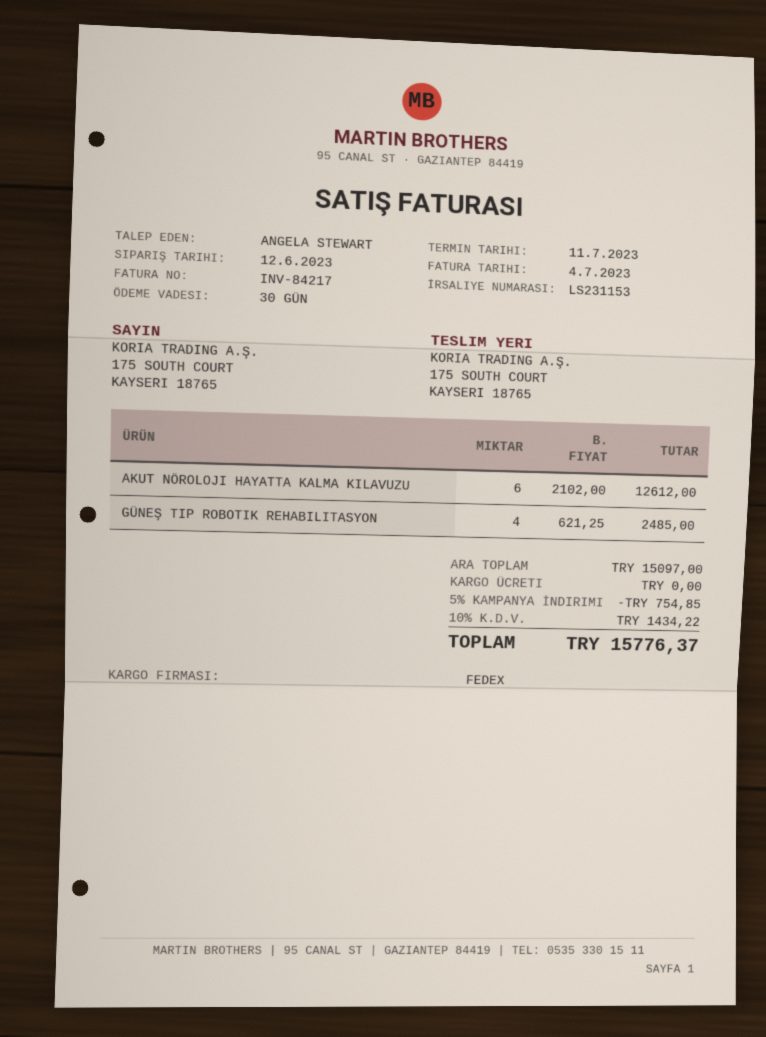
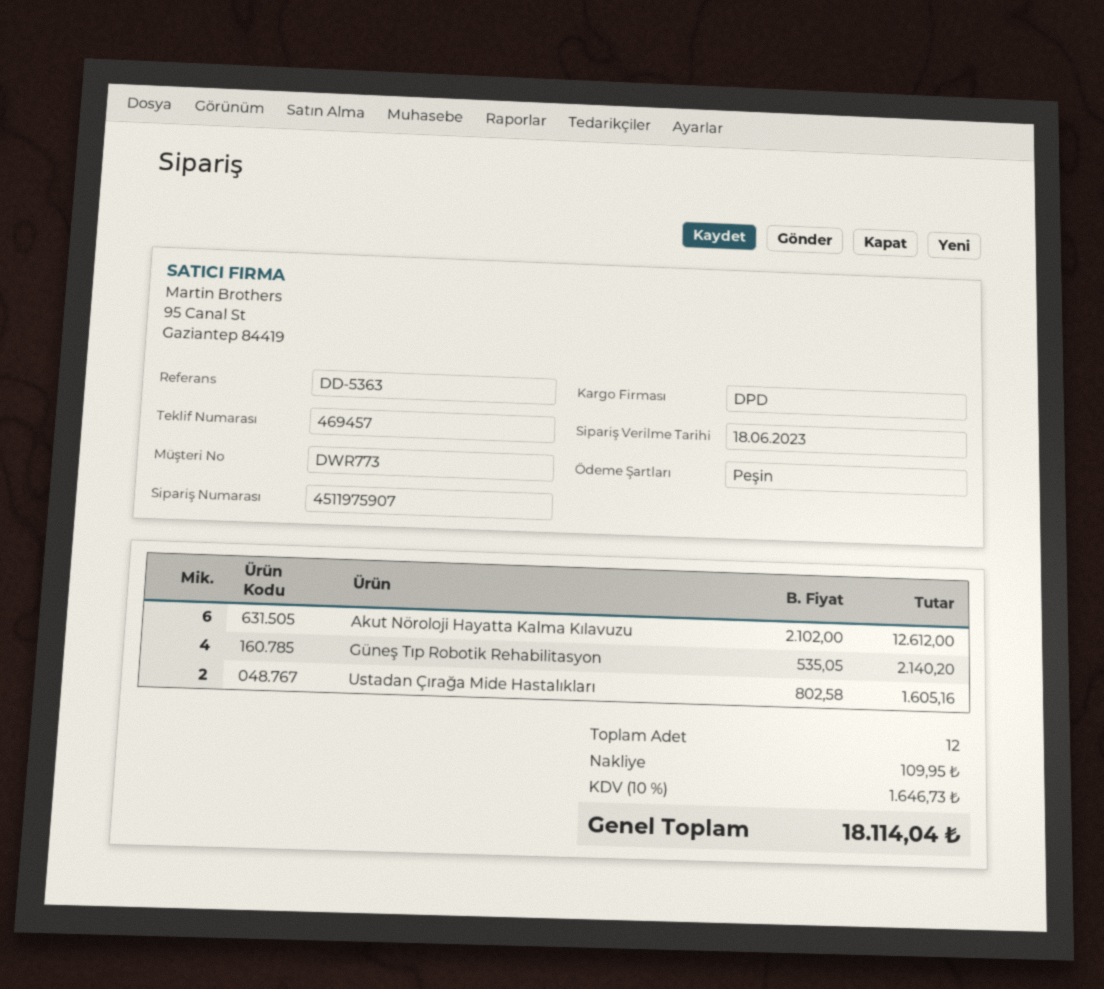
order date: 2023-06-12 -> 2023-06-18
payment terms: 30 days -> on receipt
shipping method: FedEx -> DPD
GÜNEŞ TIP ROBOTIK REHABILITASYON: 4 x 621.25 = 2485.00 -> 4 x 535.05 = 2140.20
Ustadan Çırağa Mide Hastalıkları: none -> 2 x 802.58 = 1605.16
discount: 5% = 754.85 -> none
shipping: 0.00 -> 109.95
tax: 10% = 1434.22 -> 10% = 1646.73
total: 15776.37 -> 18114.04

